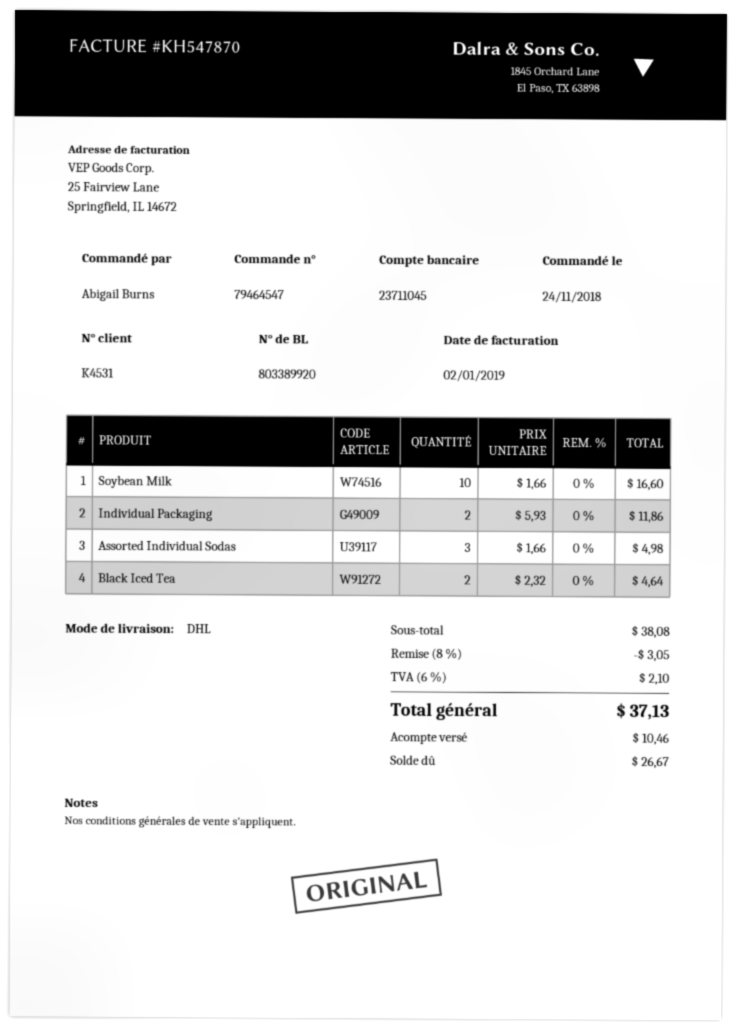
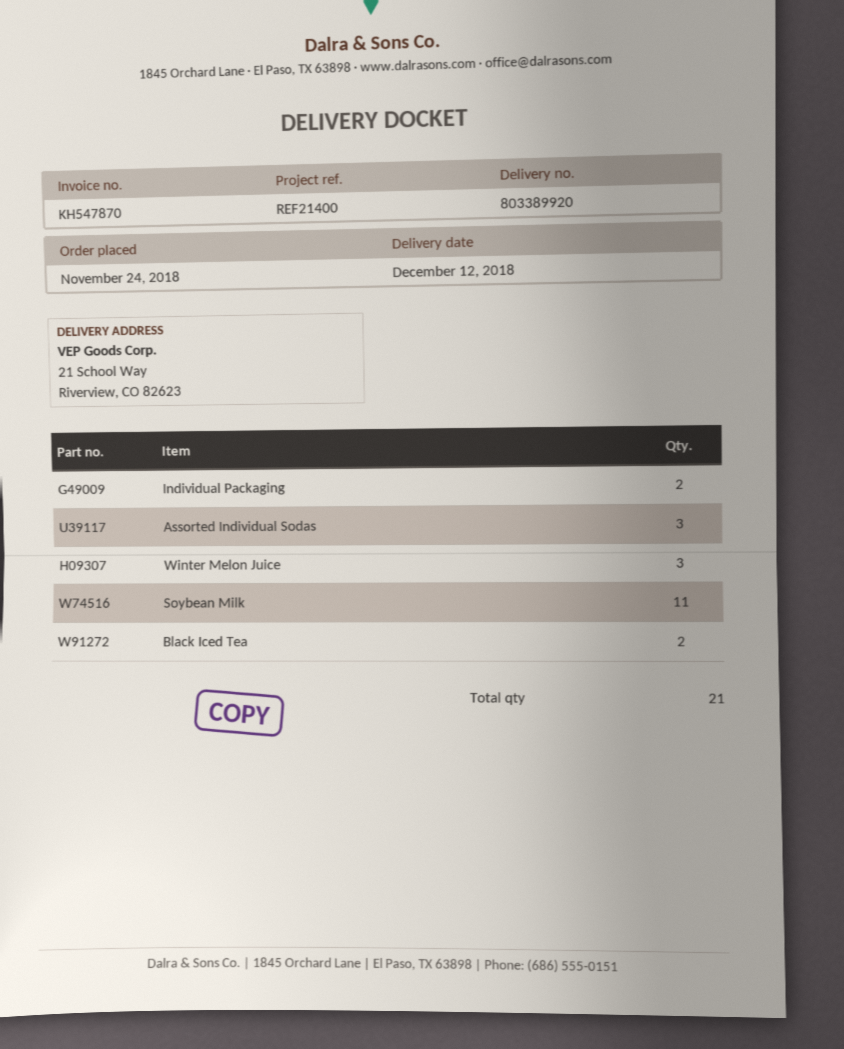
Soybean Milk: 10 -> 11
Winter Melon Juice: none -> 3

